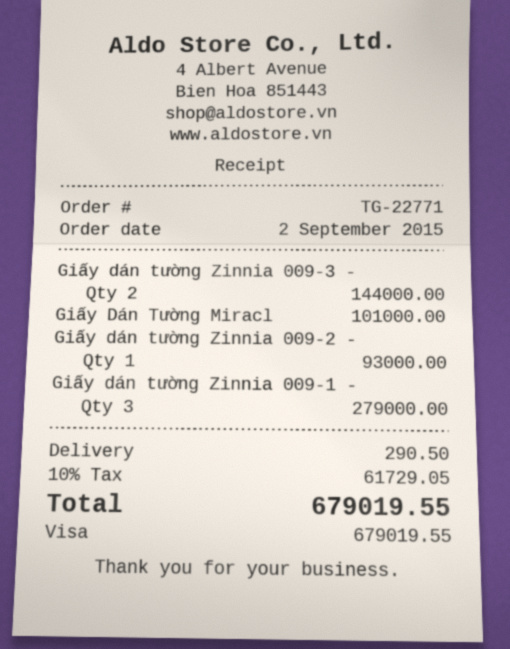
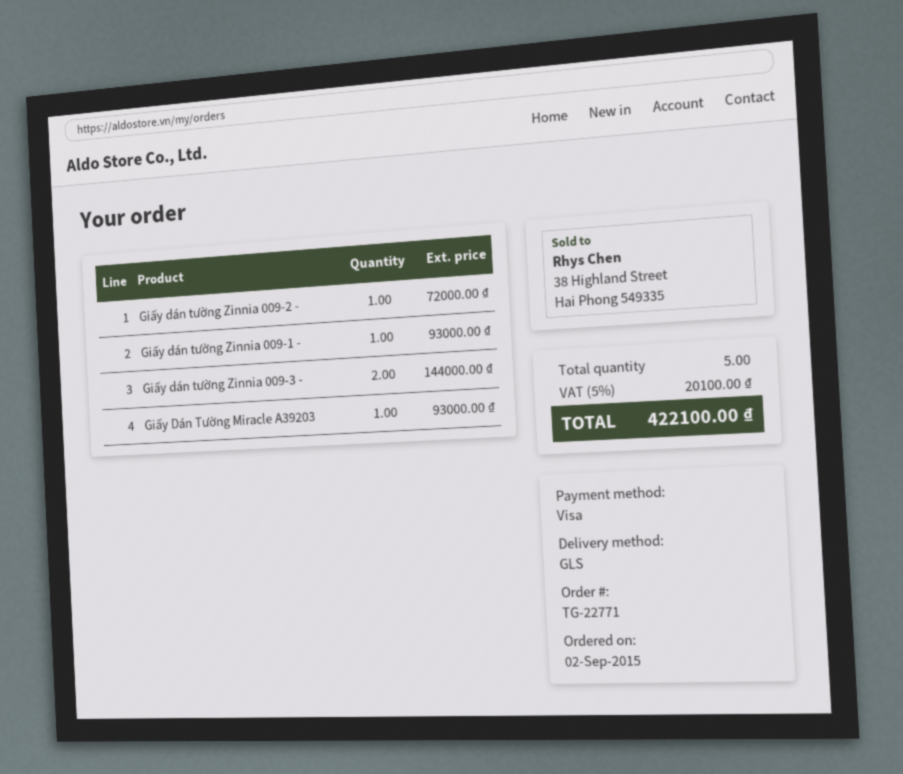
Giấy Dán Tường Miracl: 1 for 101000.00 -> 1 for 93000.00
Giấy dán tường Zinnia 009-2 -: 1 for 93000.00 -> 1 for 72000.00
Giấy dán tường Zinnia 009-1 -: 3 for 279000.00 -> 1 for 93000.00
shipping: 290.50 -> none
tax: 10% = 61729.05 -> 5% = 20100.00
total: 679019.55 -> 422100.00

